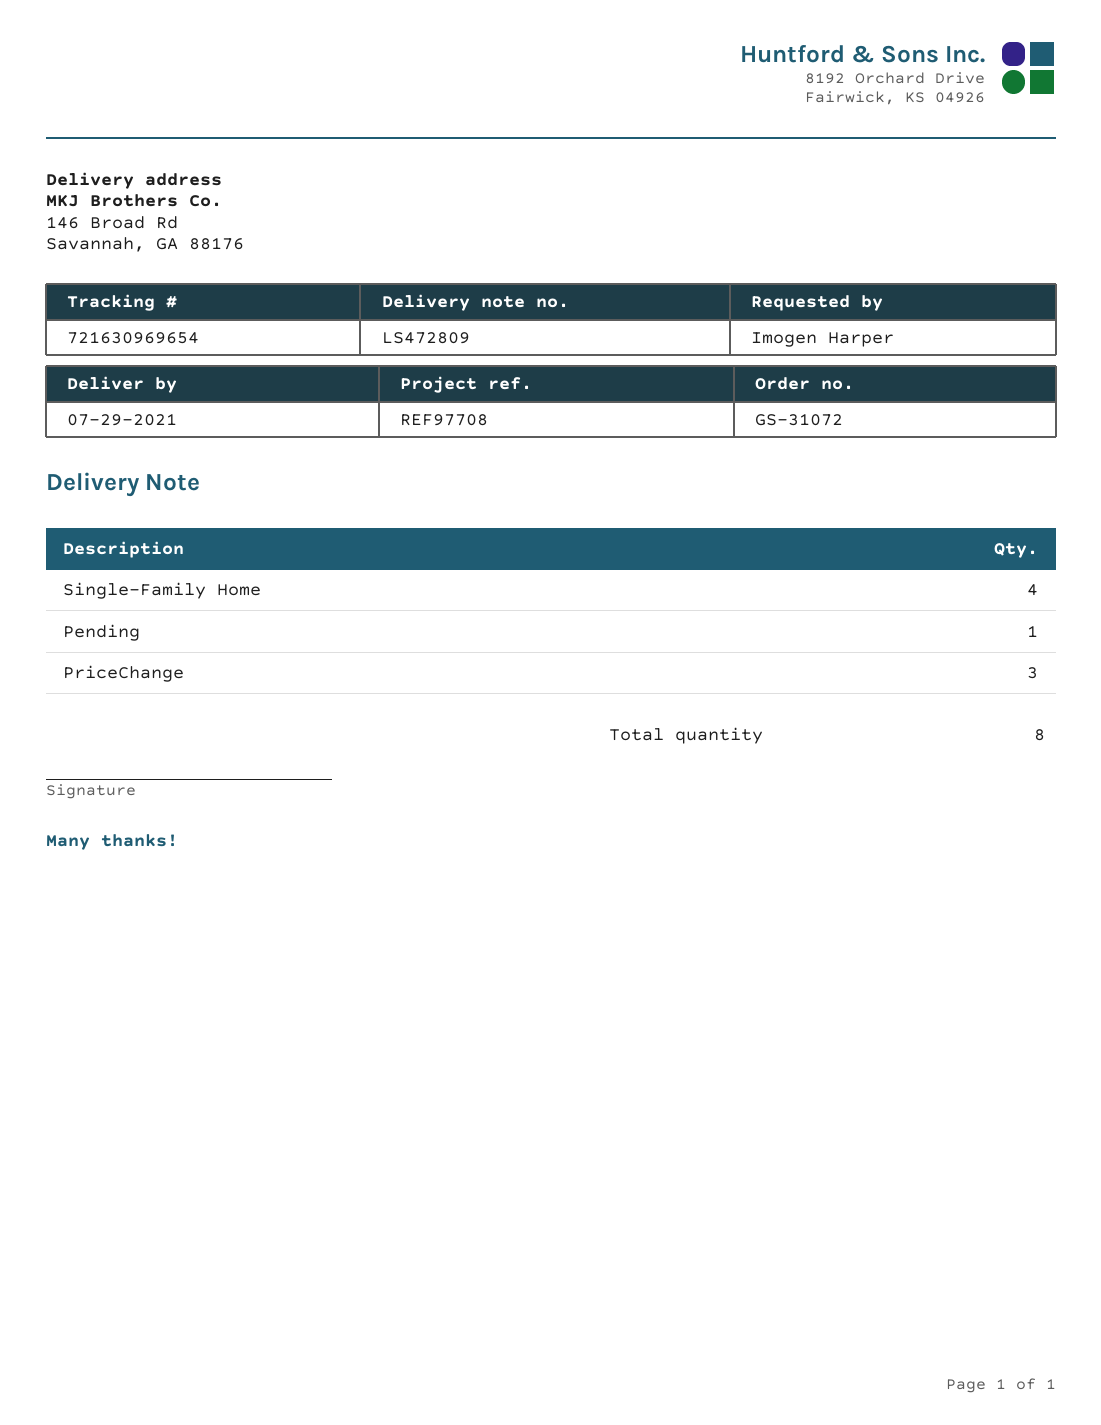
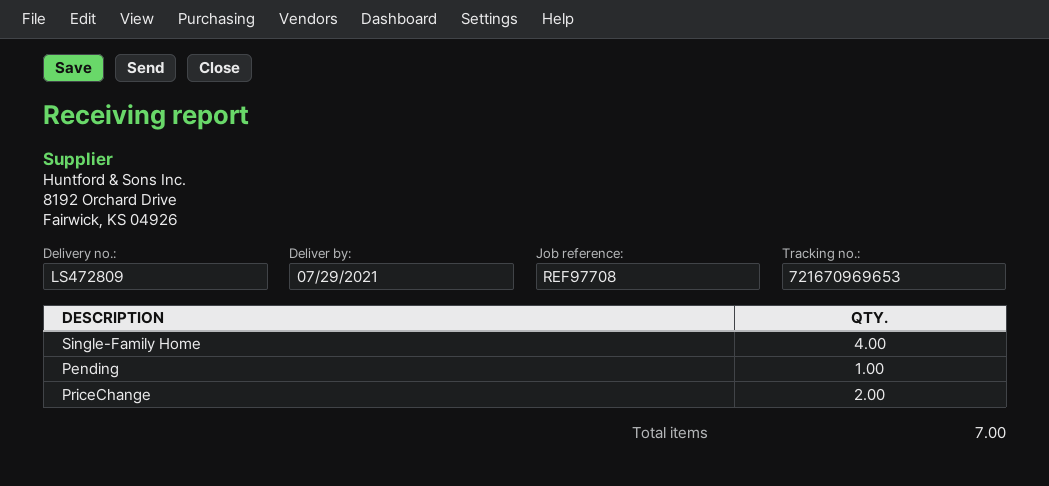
tracking number: 721630969654 -> 721670969653
PriceChange: 3 -> 2
total quantity: 8 -> 7

